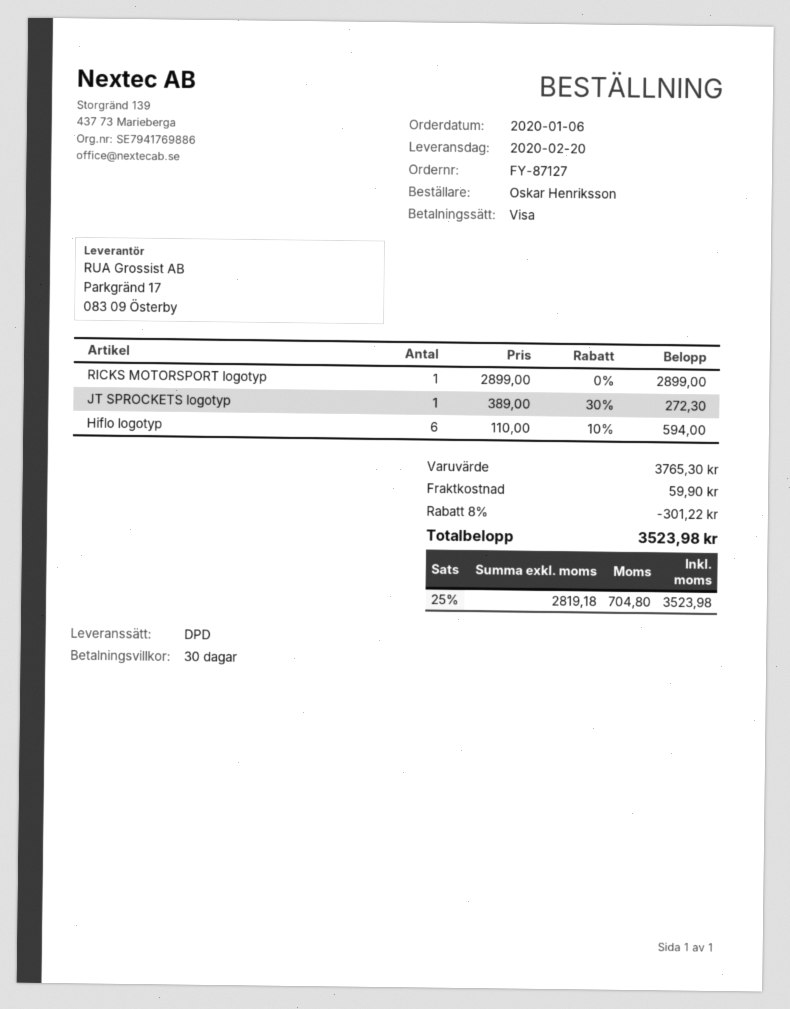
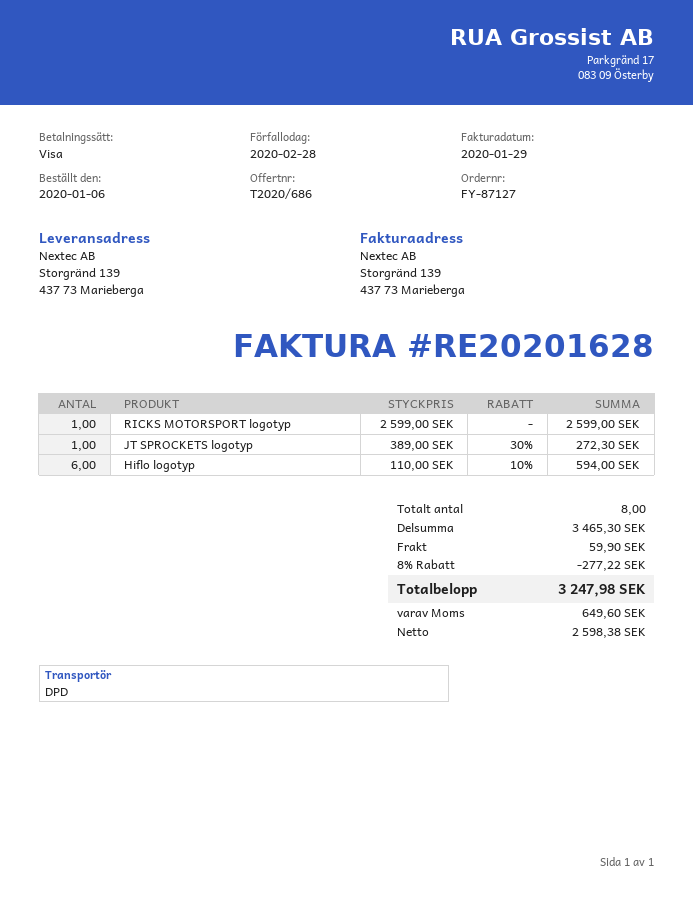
RICKS MOTORSPORT logotyp: 1 x 2899.00 = 2899.00 -> 1 x 2599.00 = 2599.00
subtotal: 3765.30 -> 3465.30
discount: 8% = 301.22 -> 8% = 277.22
net: 2819.18 -> 2598.38
tax: 704.80 -> 649.60
total: 3523.98 -> 3247.98

